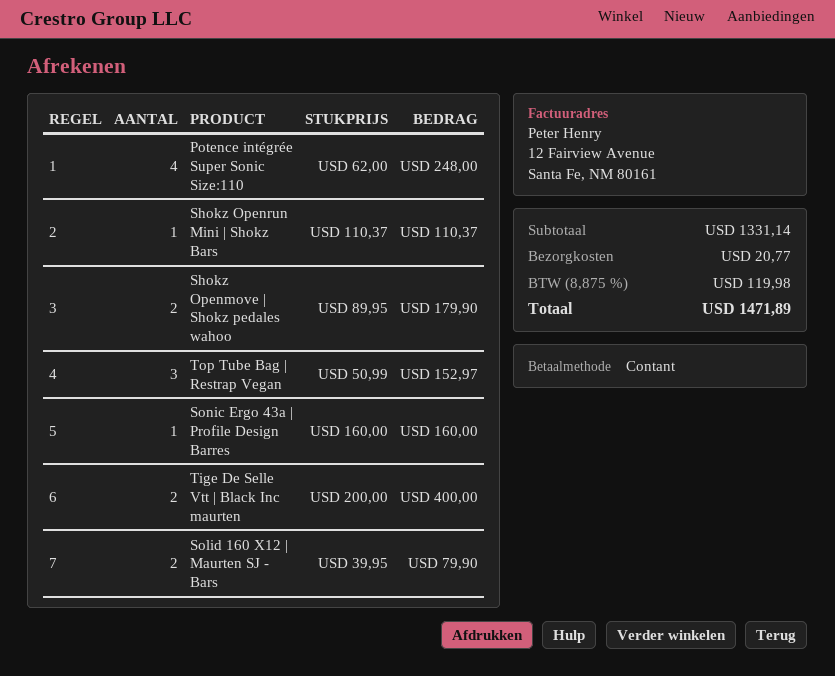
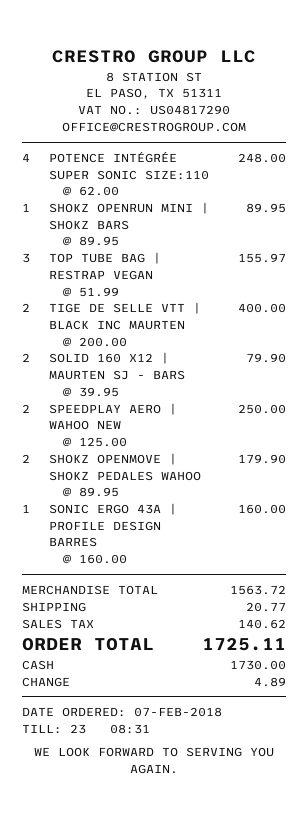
Shokz Openrun Mini | Shokz Bars: 1 x 110.37 = 110.37 -> 1 x 89.95 = 89.95
Top Tube Bag | Restrap Vegan: 3 x 50.99 = 152.97 -> 3 x 51.99 = 155.97
SPEEDPLAY AERO | WAHOO NEW: none -> 2 x 125.00 = 250.00
subtotal: 1331.14 -> 1563.72
tax: 119.98 -> 140.62
total: 1471.89 -> 1725.11

